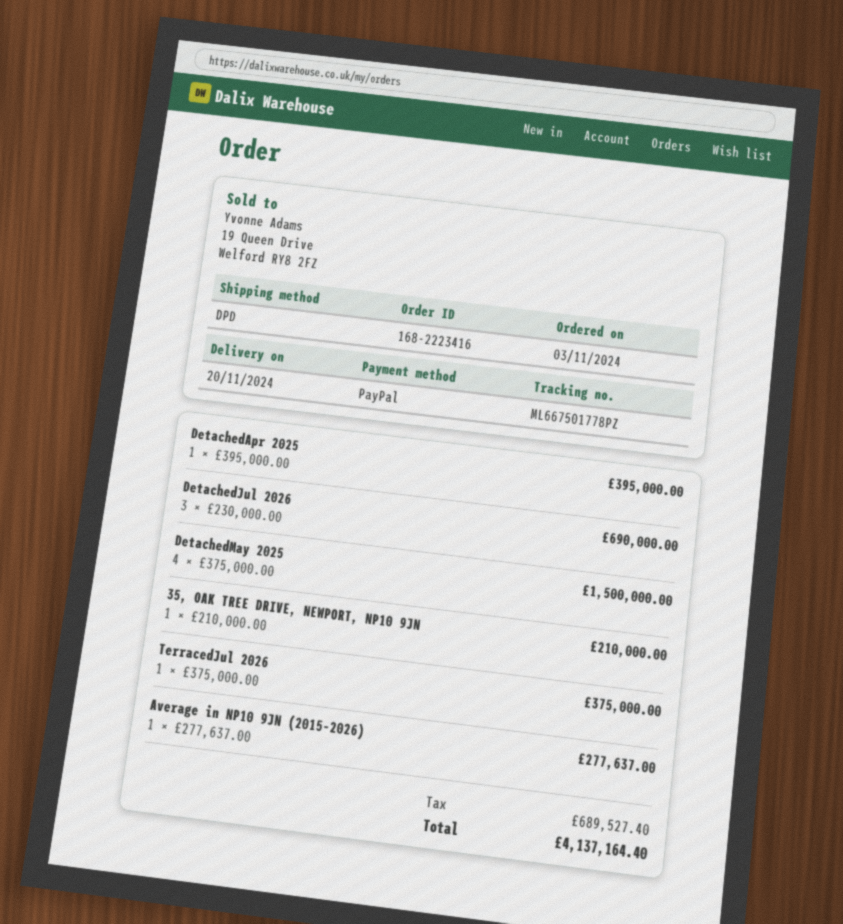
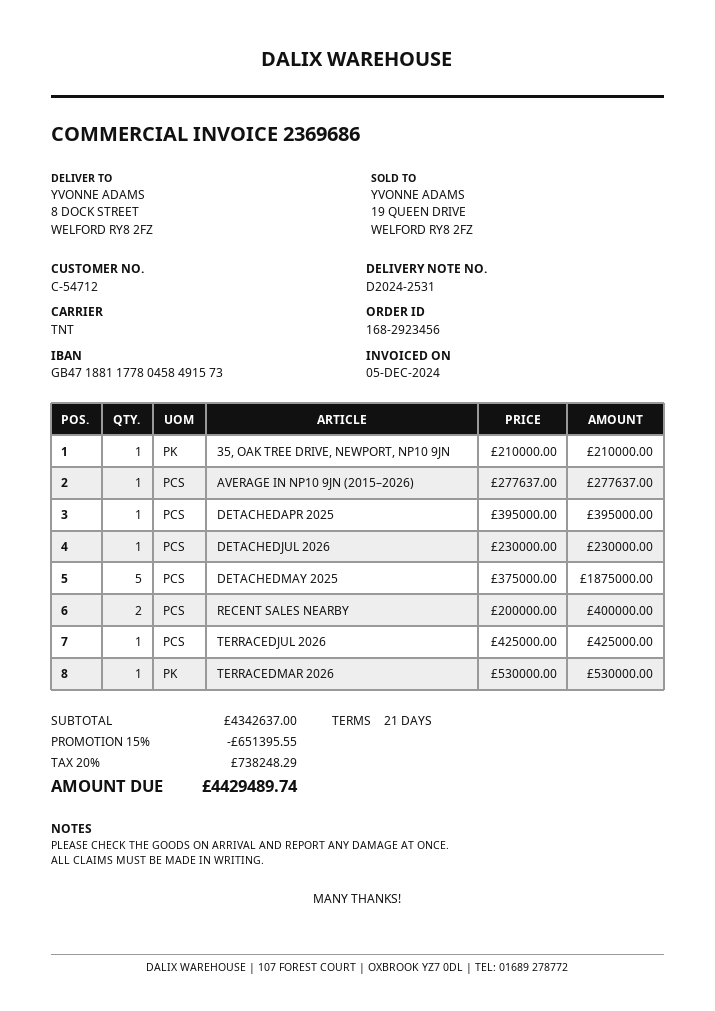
order number: 168-2223416 -> 168-2923456
shipping method: DPD -> TNT
DetachedJul 2026: 3 x 230000.00 = 690000.00 -> 1 x 230000.00 = 230000.00
DetachedMay 2025: 4 x 375000.00 = 1500000.00 -> 5 x 375000.00 = 1875000.00
TerracedJul 2026: 1 x 375000.00 = 375000.00 -> 1 x 425000.00 = 425000.00
RECENT SALES NEARBY: none -> 2 x 200000.00 = 400000.00
TERRACEDMAR 2026: none -> 1 x 530000.00 = 530000.00
discount: none -> 15% = 651395.55
tax: 689527.40 -> 738248.29
total: 4137164.40 -> 4429489.74

